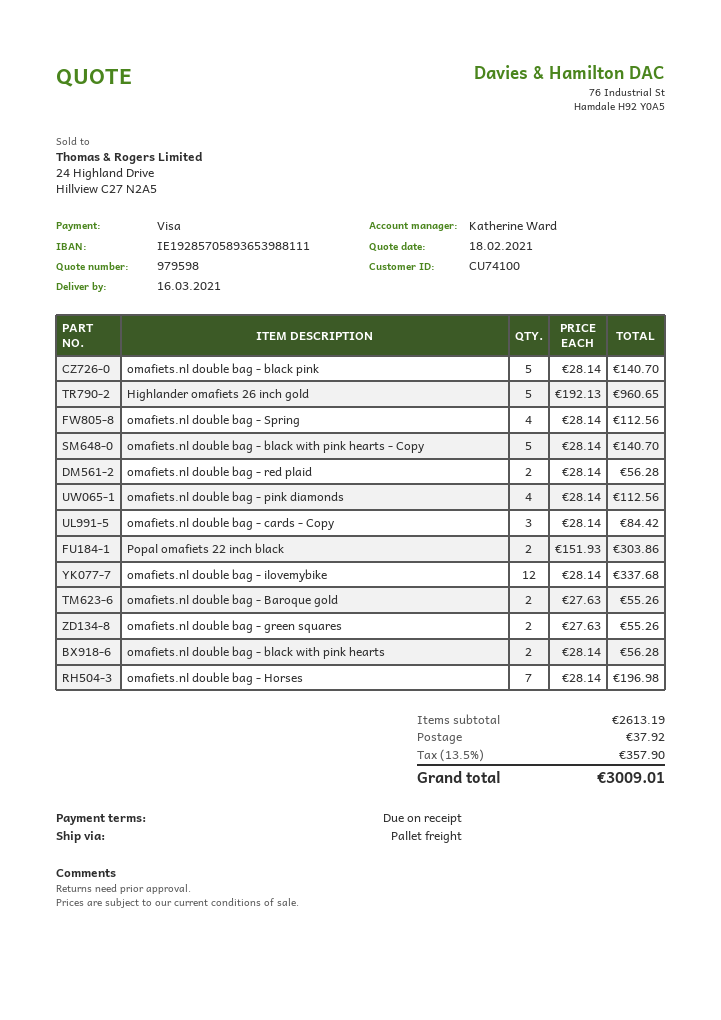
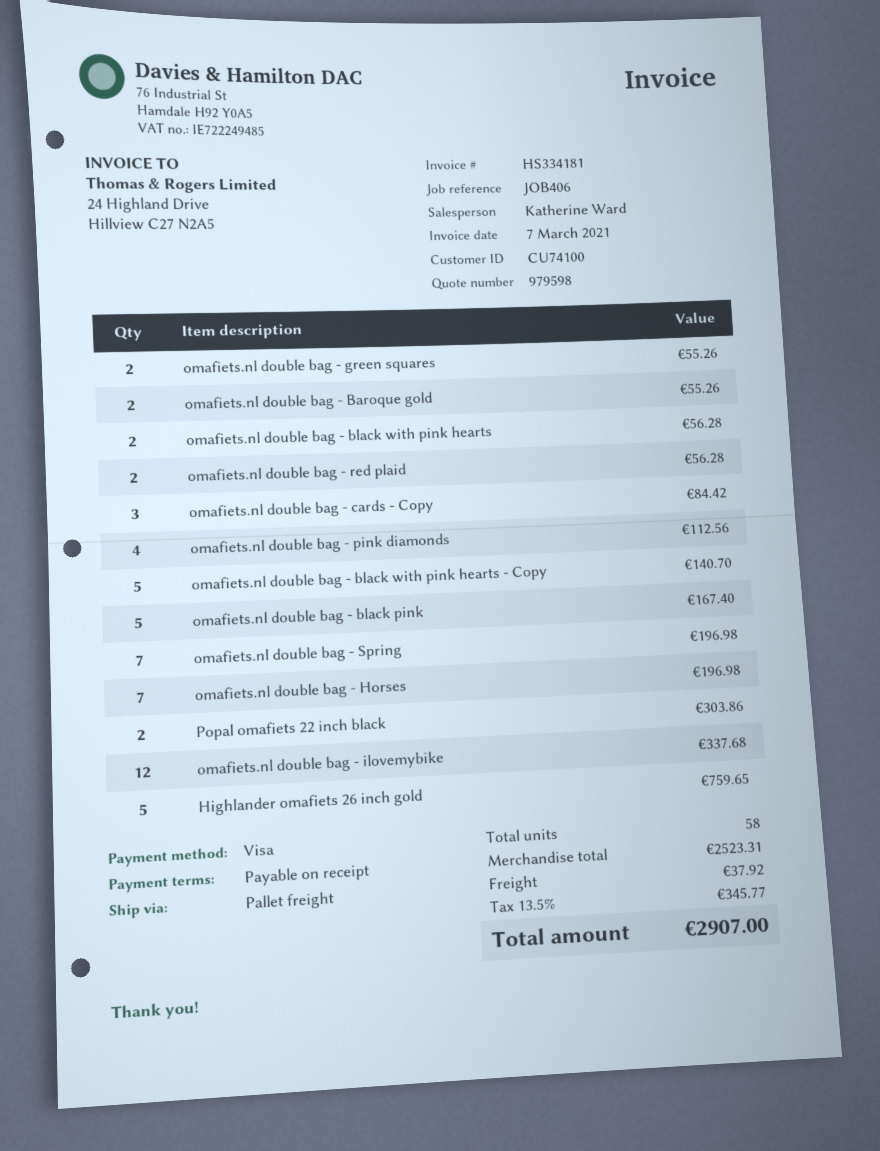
omafiets.nl double bag - black pink: 5 for 140.70 -> 5 for 167.40
Highlander omafiets 26 inch gold: 5 for 960.65 -> 5 for 759.65
omafiets.nl double bag - Spring: 4 for 112.56 -> 7 for 196.98
subtotal: 2613.19 -> 2523.31
tax: 13.5% = 357.90 -> 13.5% = 345.77
total: 3009.01 -> 2907.00

